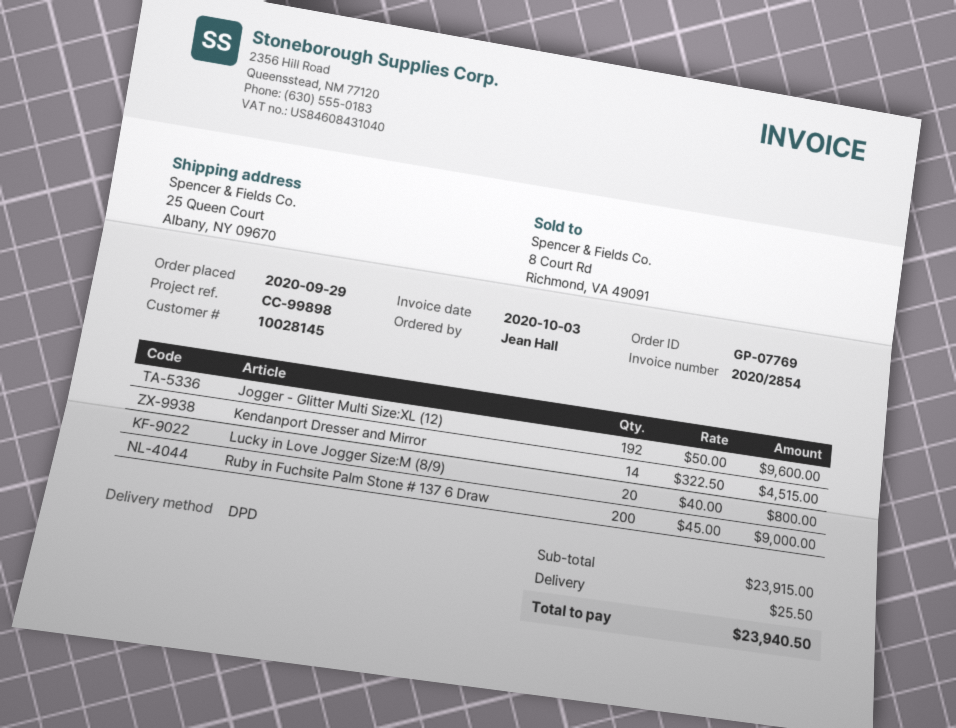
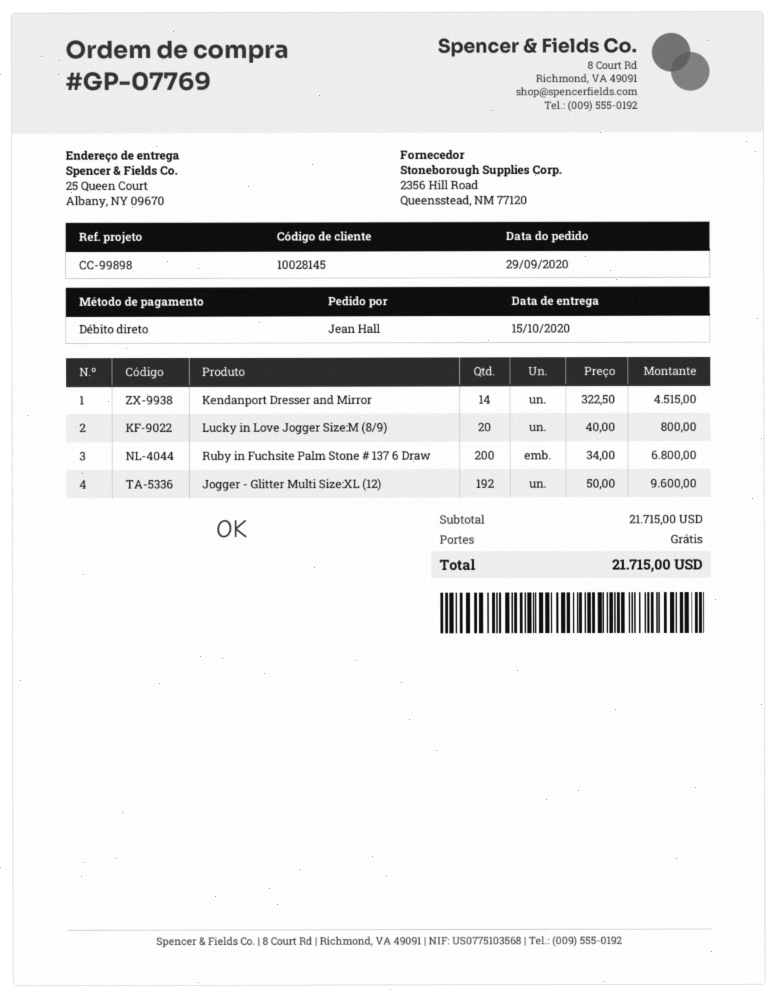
Ruby in Fuchsite Palm Stone # 137 6 Draw: 200 x 45.00 = 9000.00 -> 200 x 34.00 = 6800.00
subtotal: 23915.00 -> 21715.00
shipping: 25.50 -> 0.00
total: 23940.50 -> 21715.00

